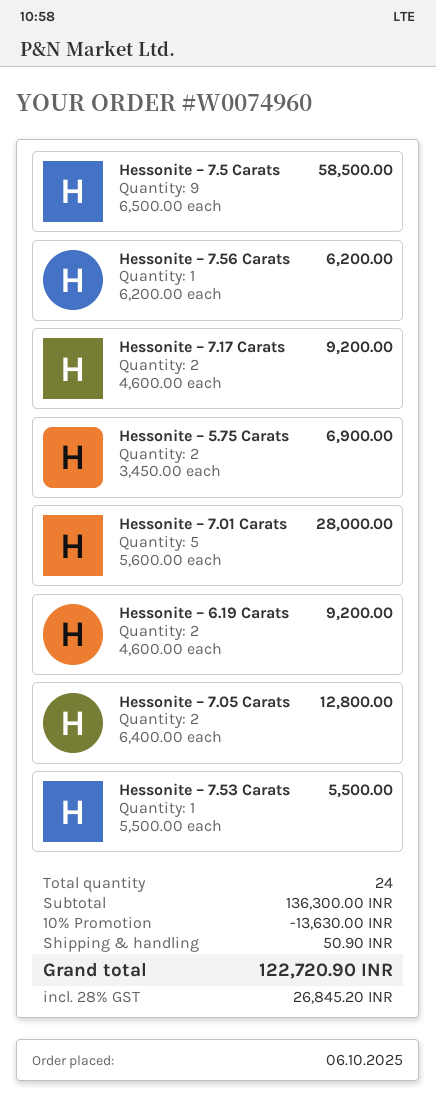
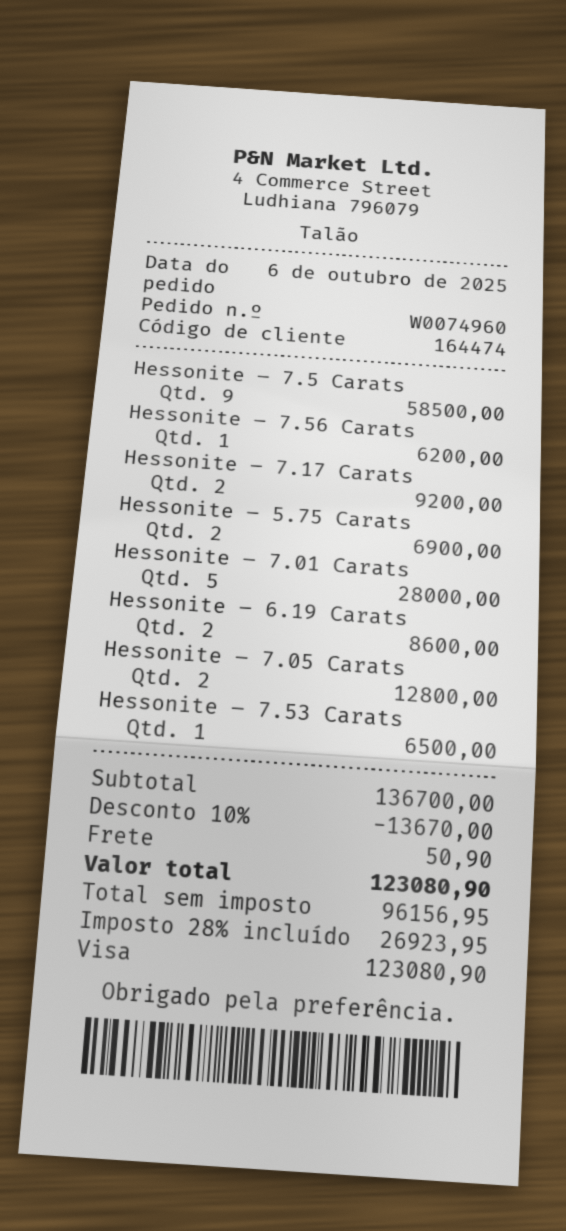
Hessonite – 6.19 Carats: 2 for 9200.00 -> 2 for 8600.00
Hessonite – 7.53 Carats: 1 for 5500.00 -> 1 for 6500.00
subtotal: 136300.00 -> 136700.00
discount: 10% = 13630.00 -> 10% = 13670.00
tax: 28% = 26845.20 -> 28% = 26923.95
total: 122720.90 -> 123080.90

